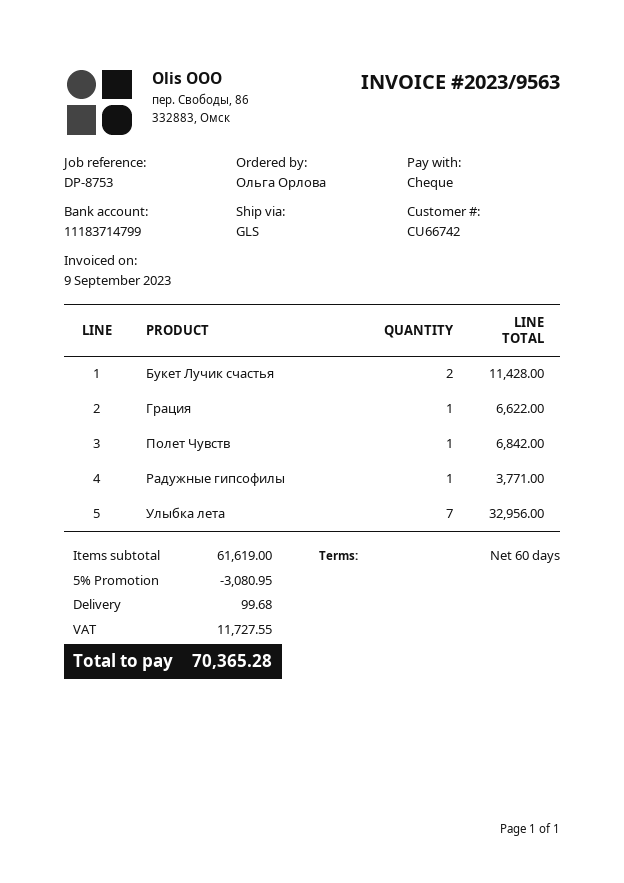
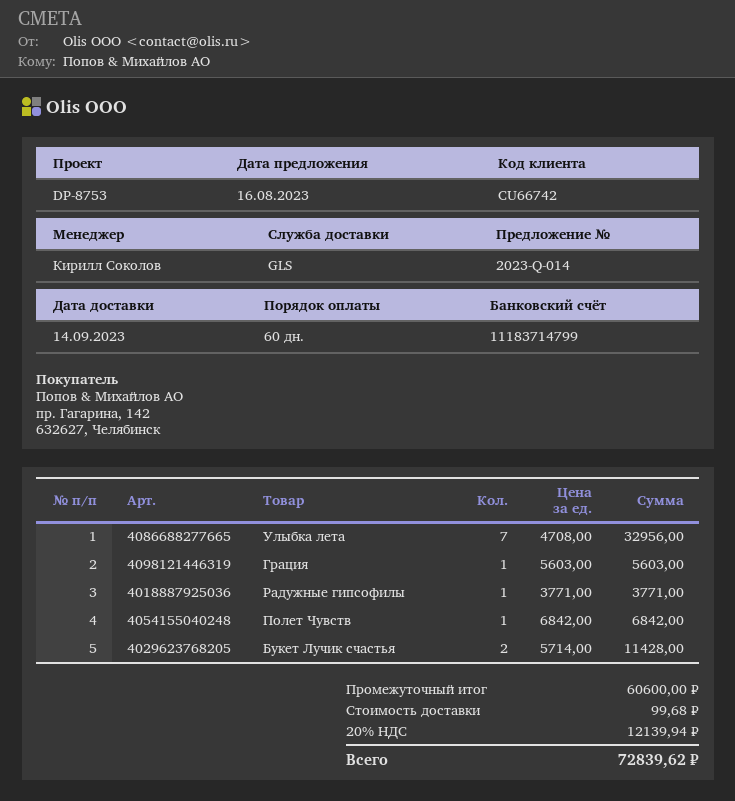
Грация: 1 for 6622.00 -> 1 for 5603.00
subtotal: 61619.00 -> 60600.00
discount: 5% = 3080.95 -> none
tax: 11727.55 -> 12139.94
total: 70365.28 -> 72839.62

